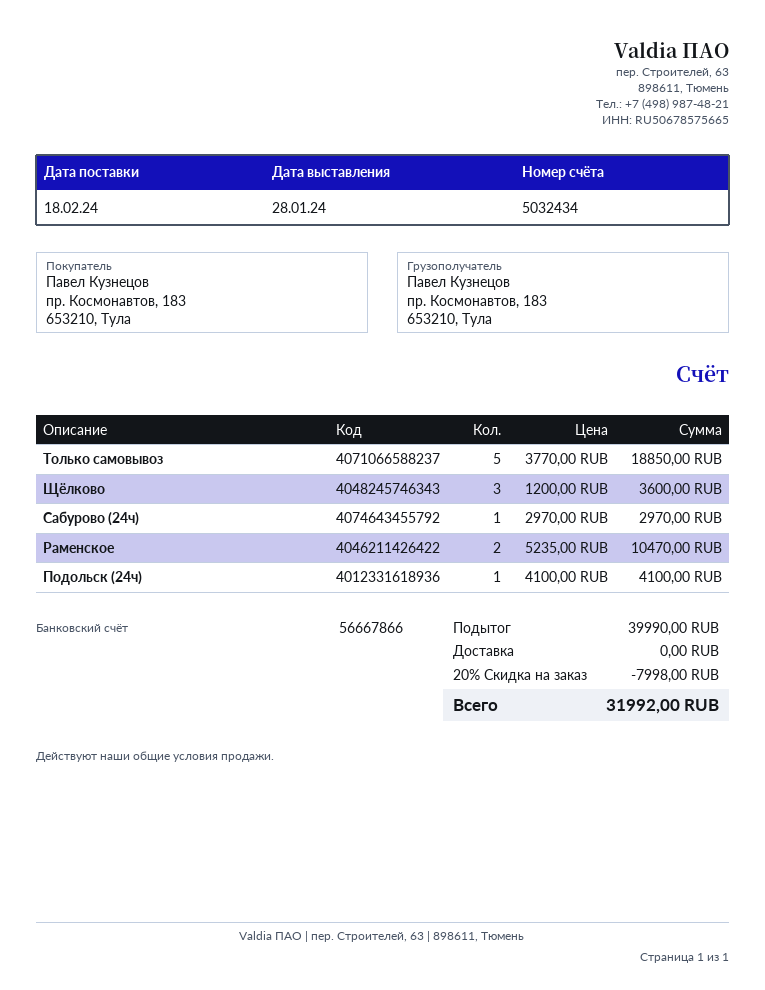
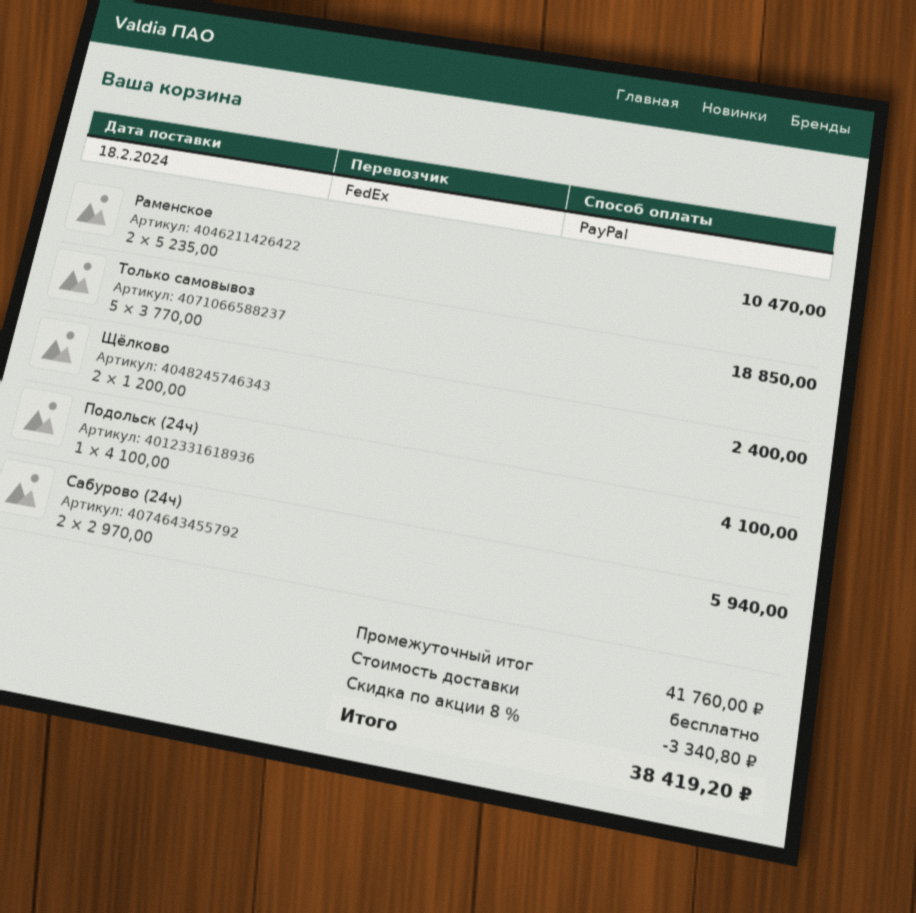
Щёлково: 3 x 1200.00 = 3600.00 -> 2 x 1200.00 = 2400.00
Сабурово (24ч): 1 x 2970.00 = 2970.00 -> 2 x 2970.00 = 5940.00
subtotal: 39990.00 -> 41760.00
discount: 20% = 7998.00 -> 8% = 3340.80
total: 31992.00 -> 38419.20

